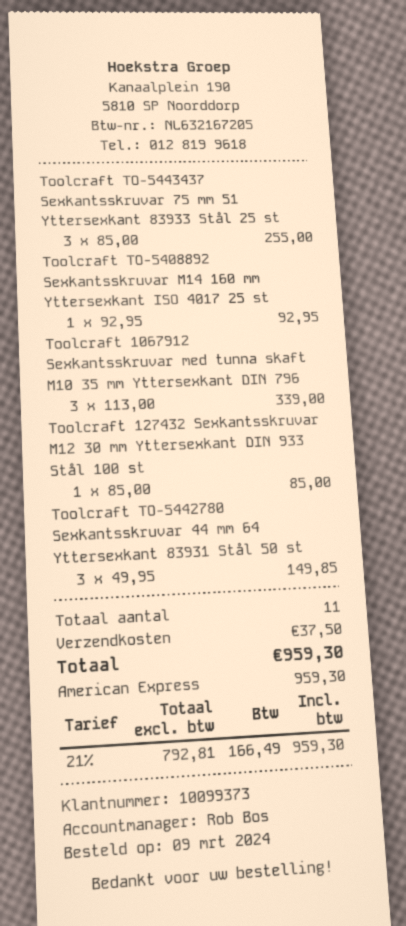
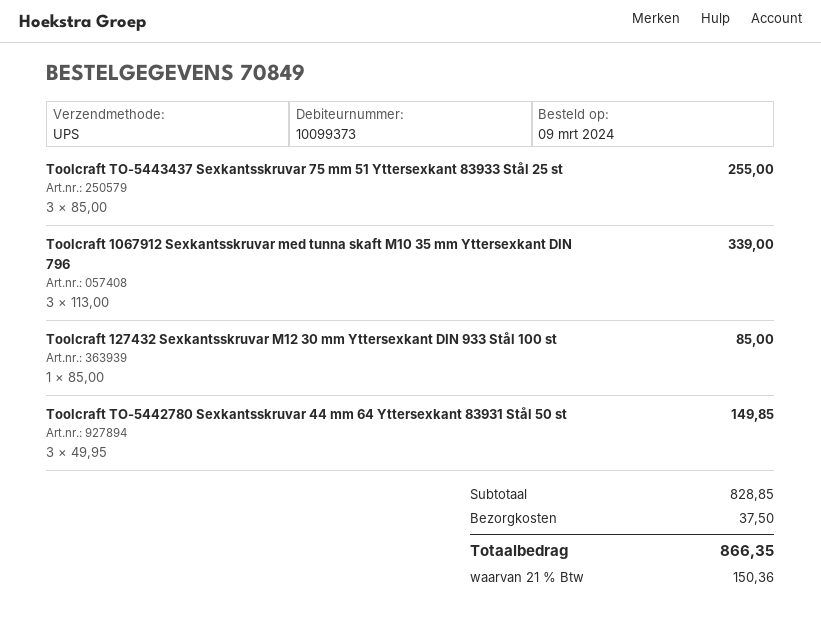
Toolcraft TO-5408892 Sexkantsskruvar M14 160 mm Yttersexkant ISO 4017 25 st: 1 x 92.95 = 92.95 -> none
tax: 21% = 166.49 -> 21% = 150.36
total: 959.30 -> 866.35

